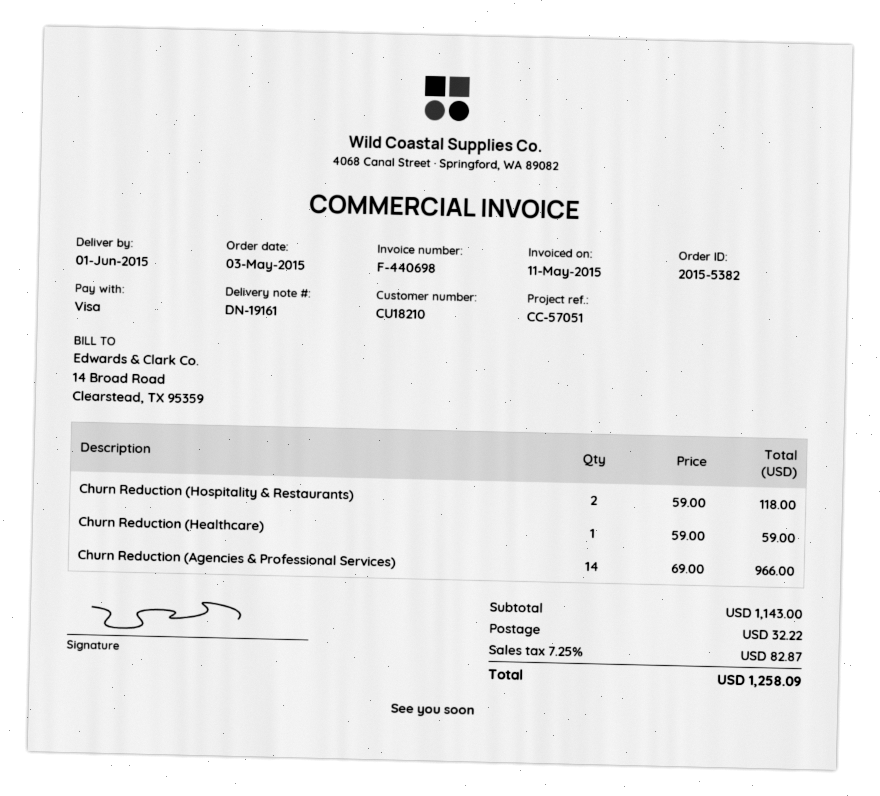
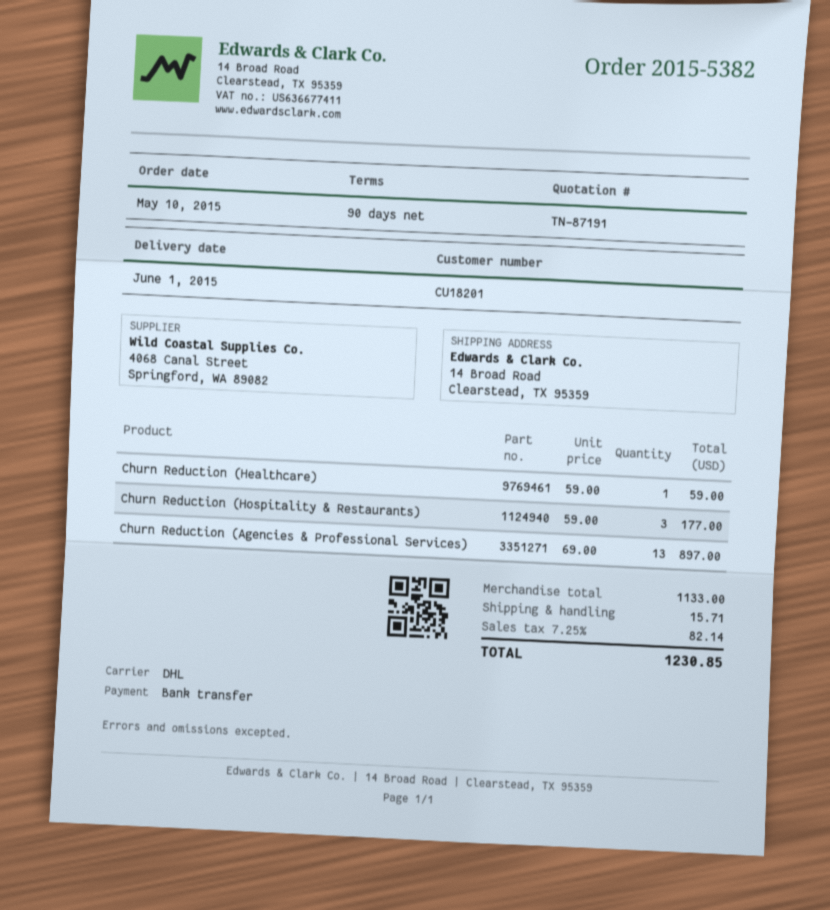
order date: 2015-05-03 -> 2015-05-10
customer number: CU18210 -> CU18201
payment method: Visa -> bank transfer
Churn Reduction (Hospitality & Restaurants): 2 x 59.00 = 118.00 -> 3 x 59.00 = 177.00
Churn Reduction (Agencies & Professional Services): 14 x 69.00 = 966.00 -> 13 x 69.00 = 897.00
subtotal: 1143.00 -> 1133.00
shipping: 32.22 -> 15.71
tax: 7.25% = 82.87 -> 7.25% = 82.14
total: 1258.09 -> 1230.85

